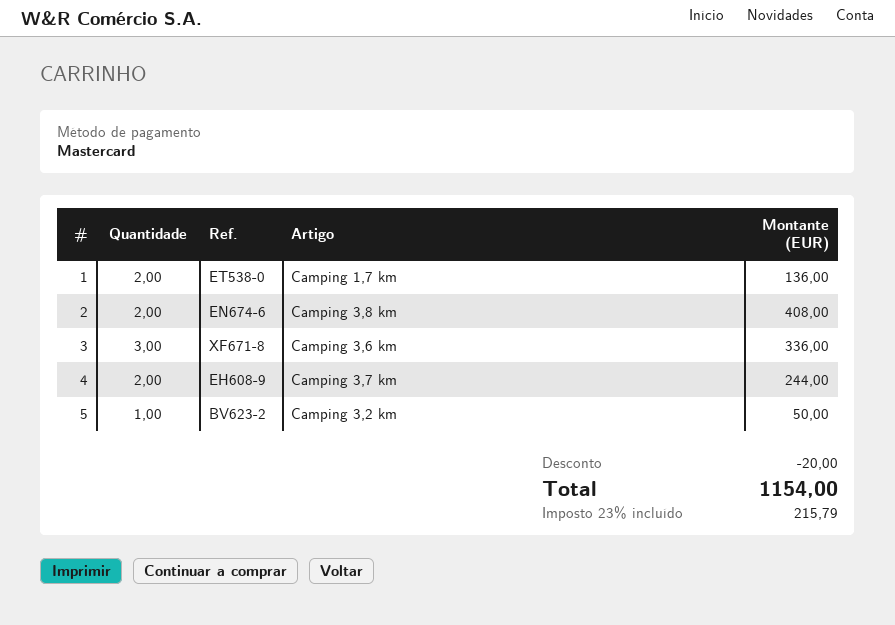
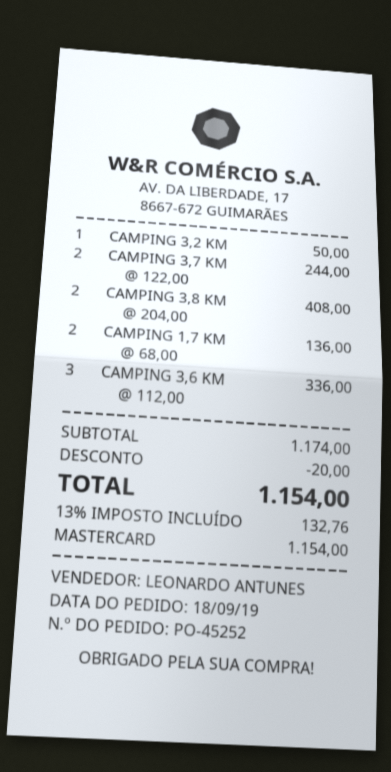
tax: 23% = 215.79 -> 13% = 132.76

